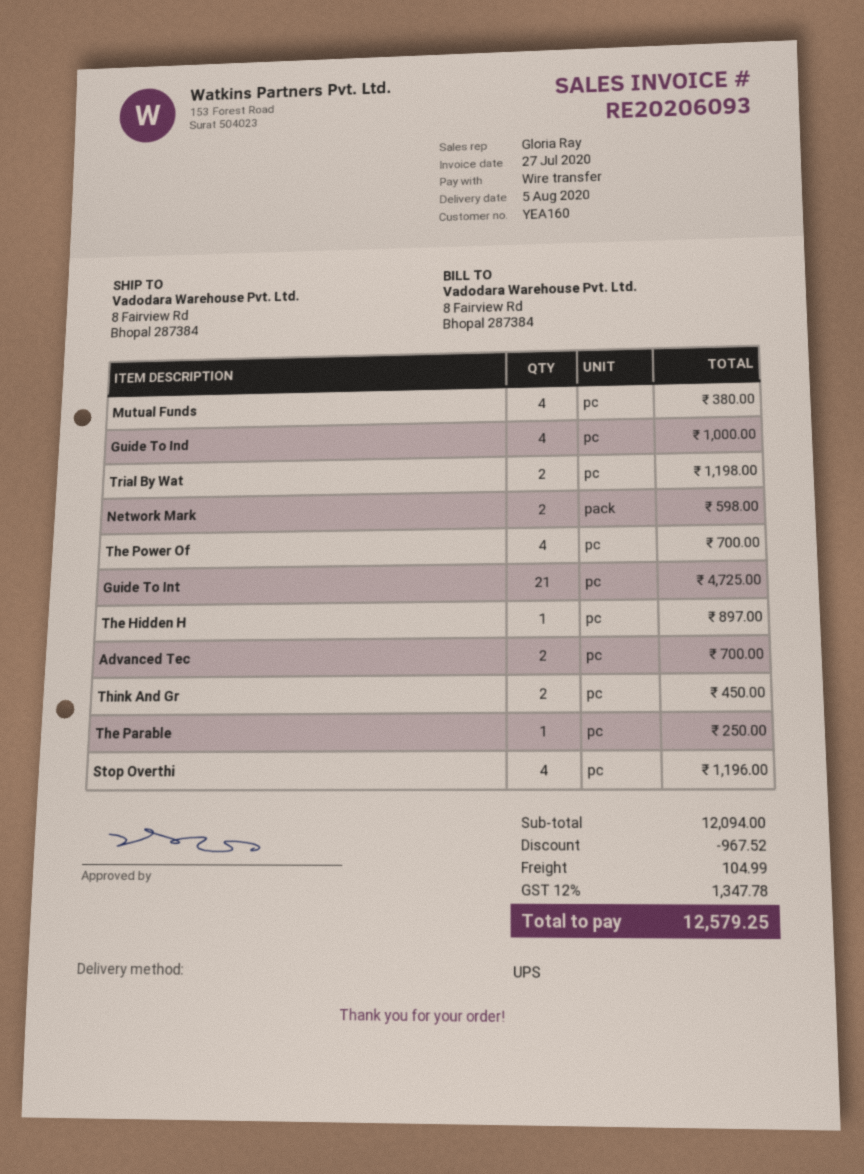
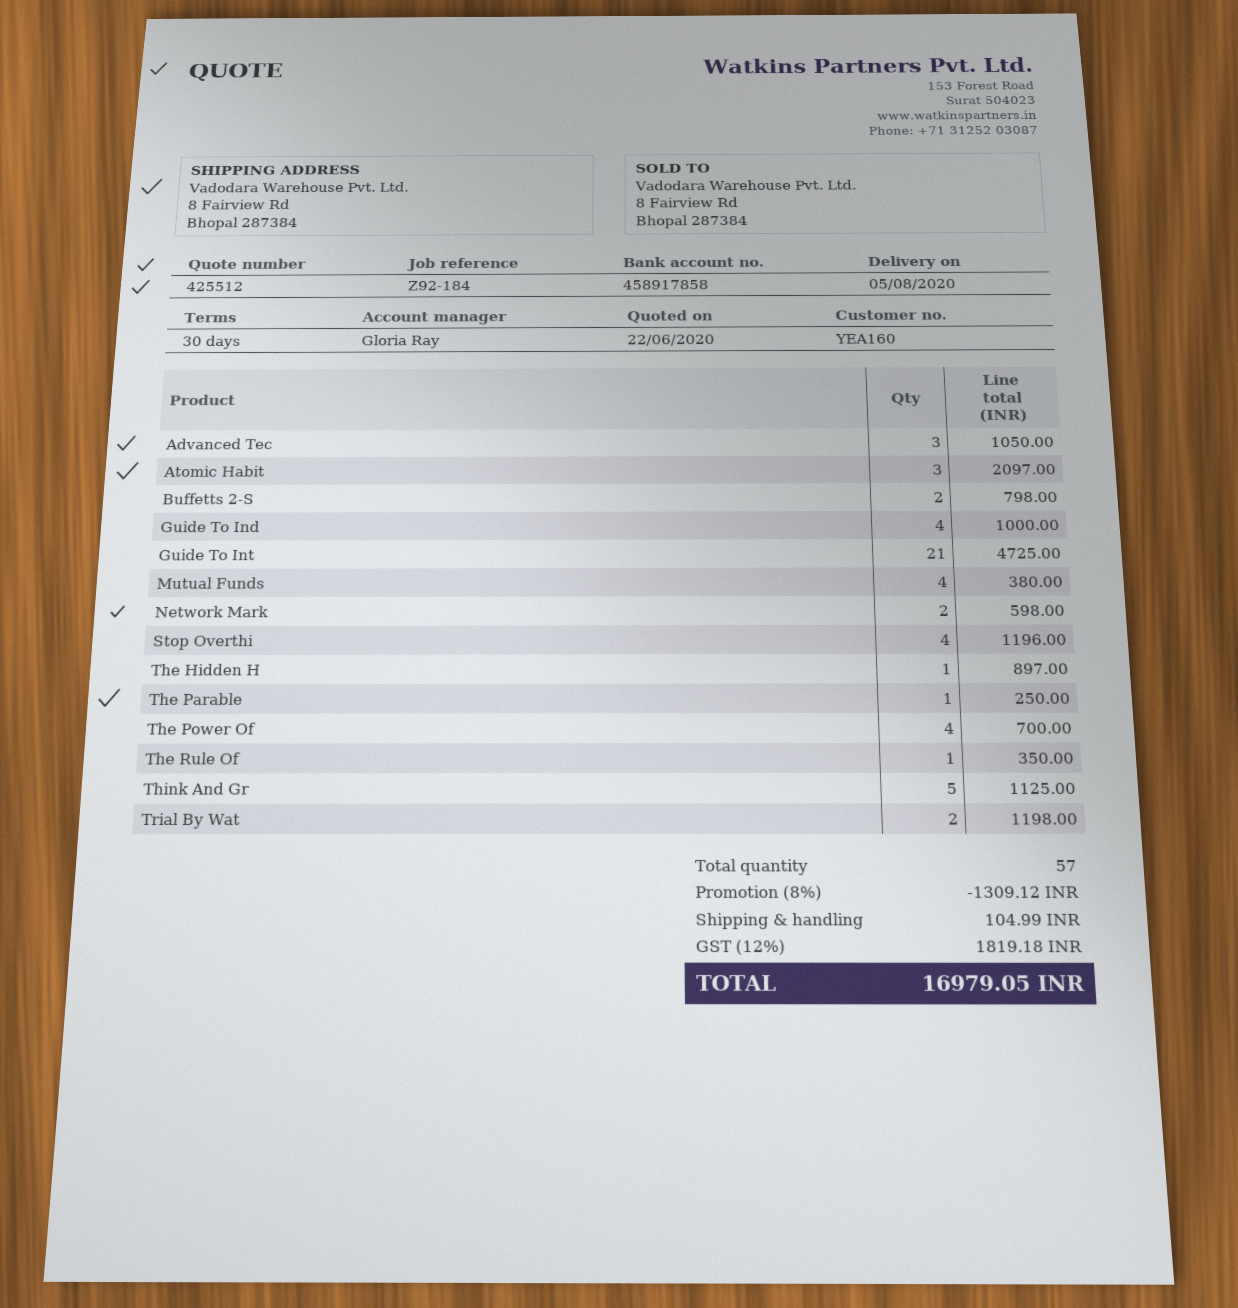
Advanced Tec: 2 for 700.00 -> 3 for 1050.00
Think And Gr: 2 for 450.00 -> 5 for 1125.00
Atomic Habit: none -> 3 for 2097.00
Buffetts 2-S: none -> 2 for 798.00
The Rule Of: none -> 1 for 350.00
discount: 967.52 -> 1309.12
tax: 12% = 1347.78 -> 12% = 1819.18
total: 12579.25 -> 16979.05

